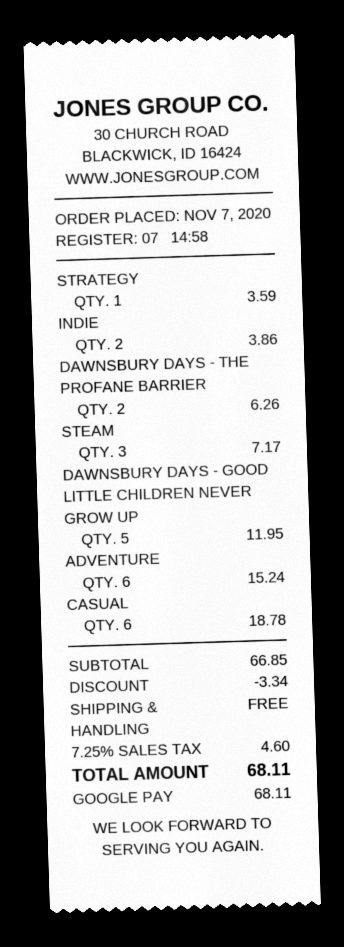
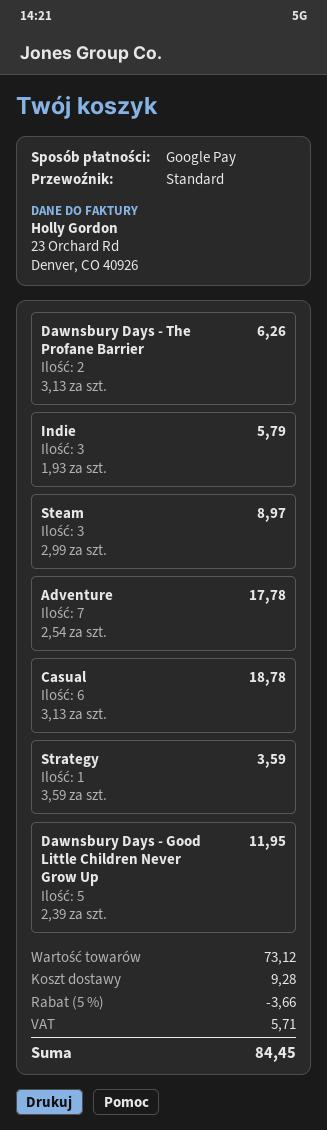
INDIE: 2 for 3.86 -> 3 for 5.79
STEAM: 3 for 7.17 -> 3 for 8.97
ADVENTURE: 6 for 15.24 -> 7 for 17.78
subtotal: 66.85 -> 73.12
discount: 3.34 -> 3.66
shipping: 0.00 -> 9.28
tax: 4.60 -> 5.71
total: 68.11 -> 84.45

